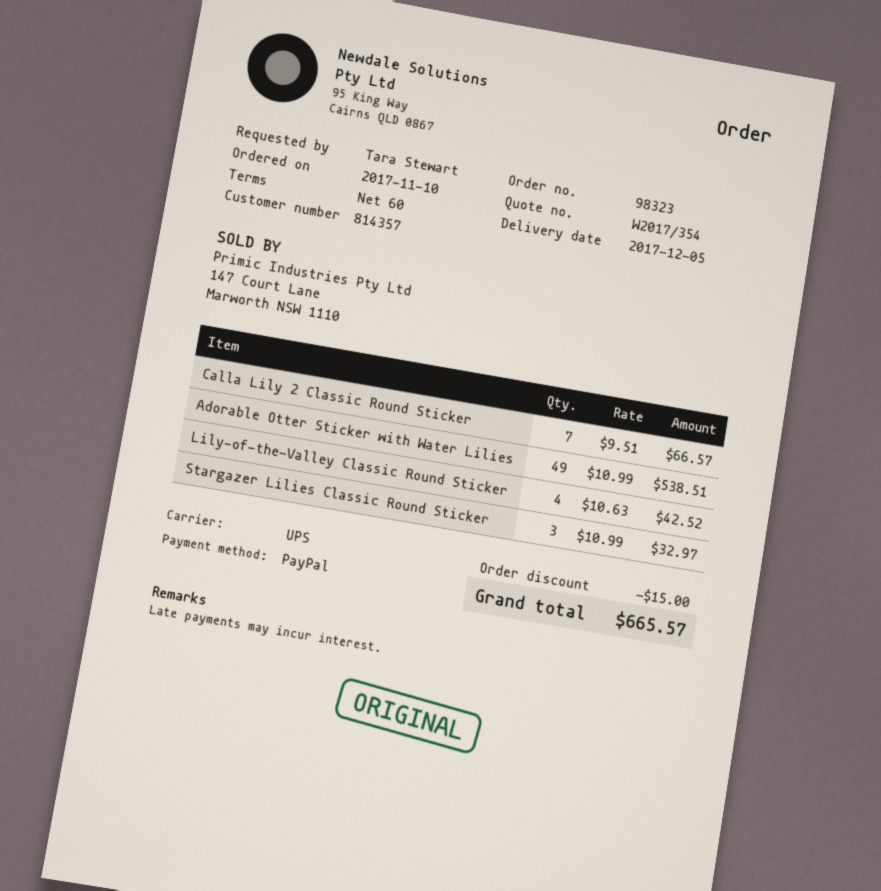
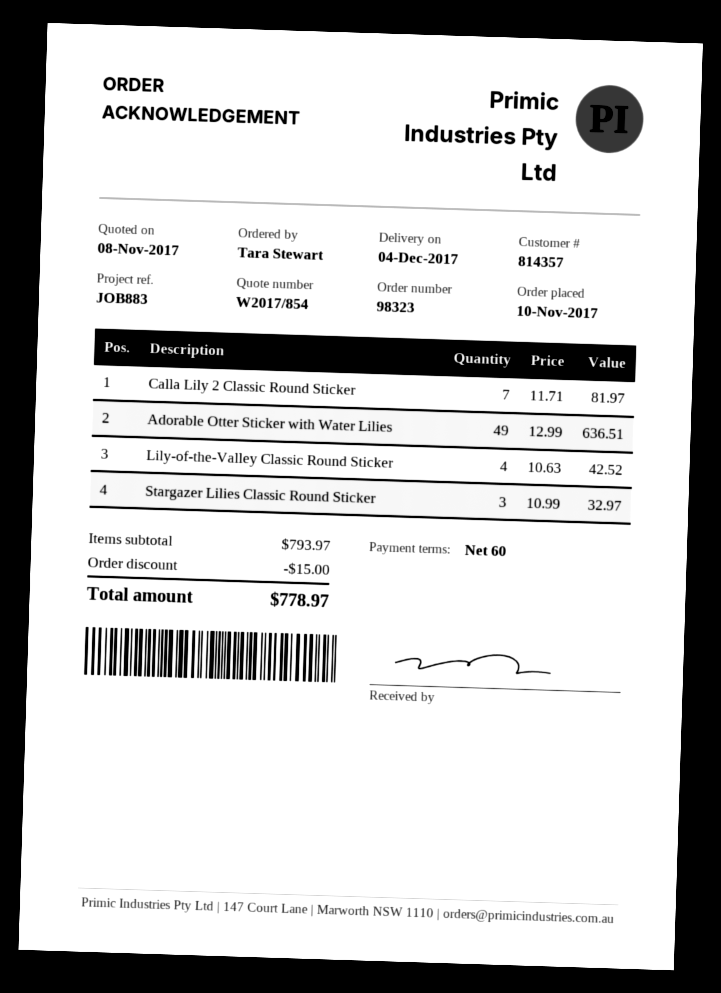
quote number: W2017/354 -> W2017/854
delivery date: 2017-12-05 -> 2017-12-04
Calla Lily 2 Classic Round Sticker: 7 x 9.51 = 66.57 -> 7 x 11.71 = 81.97
Adorable Otter Sticker with Water Lilies: 49 x 10.99 = 538.51 -> 49 x 12.99 = 636.51
total: 665.57 -> 778.97

